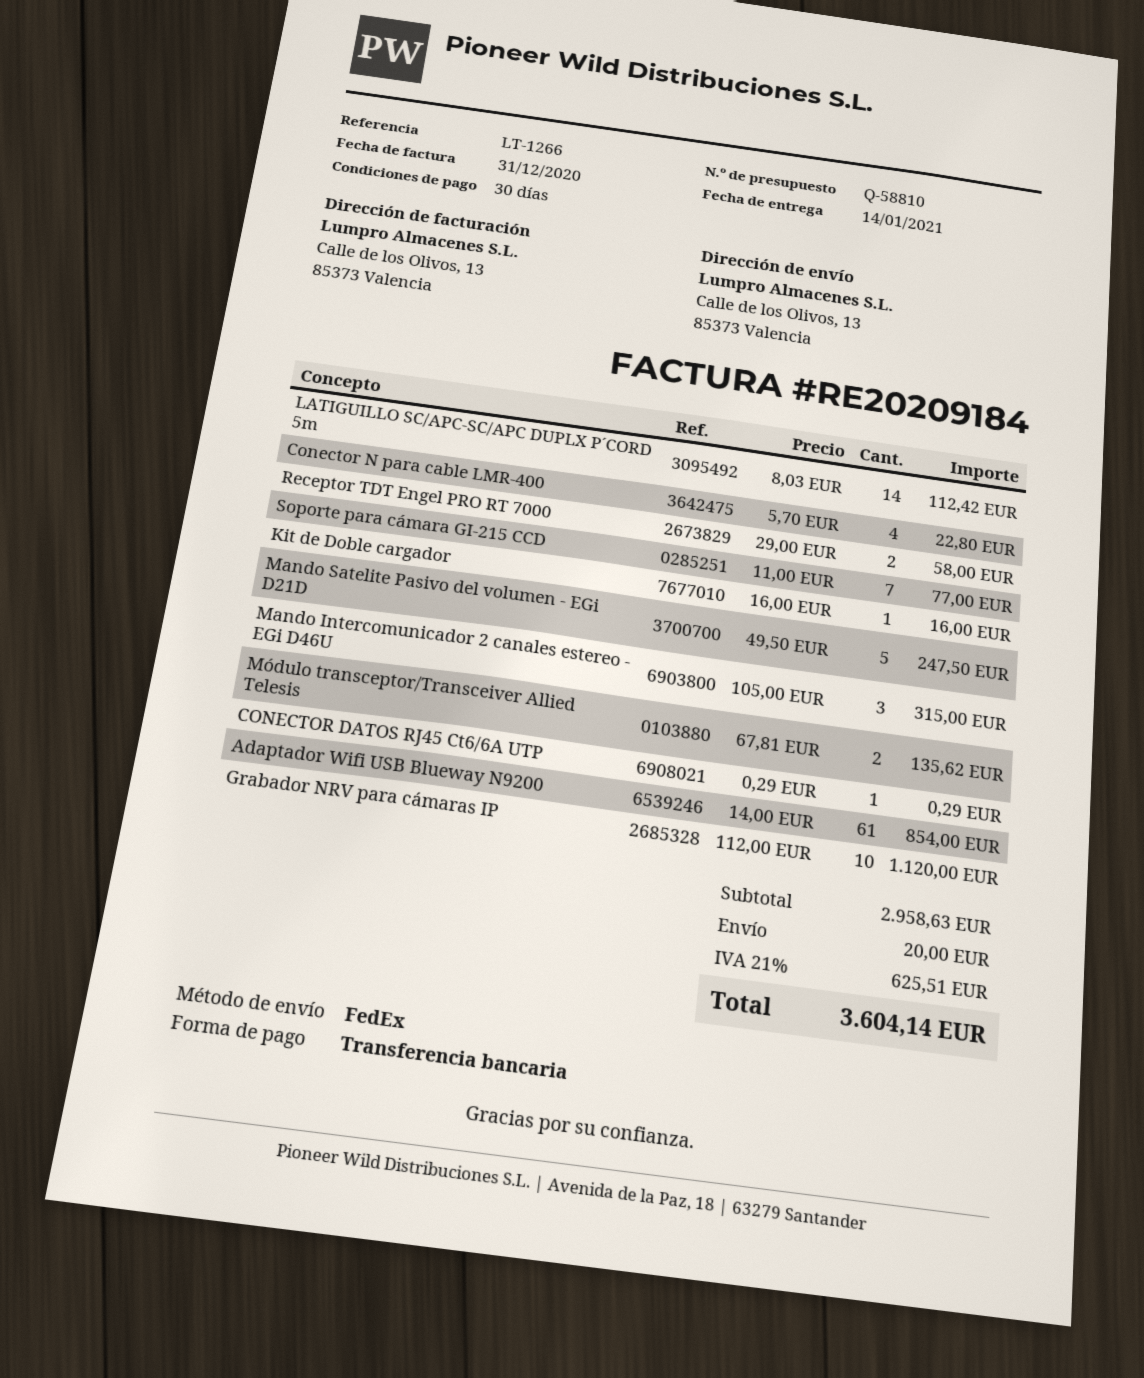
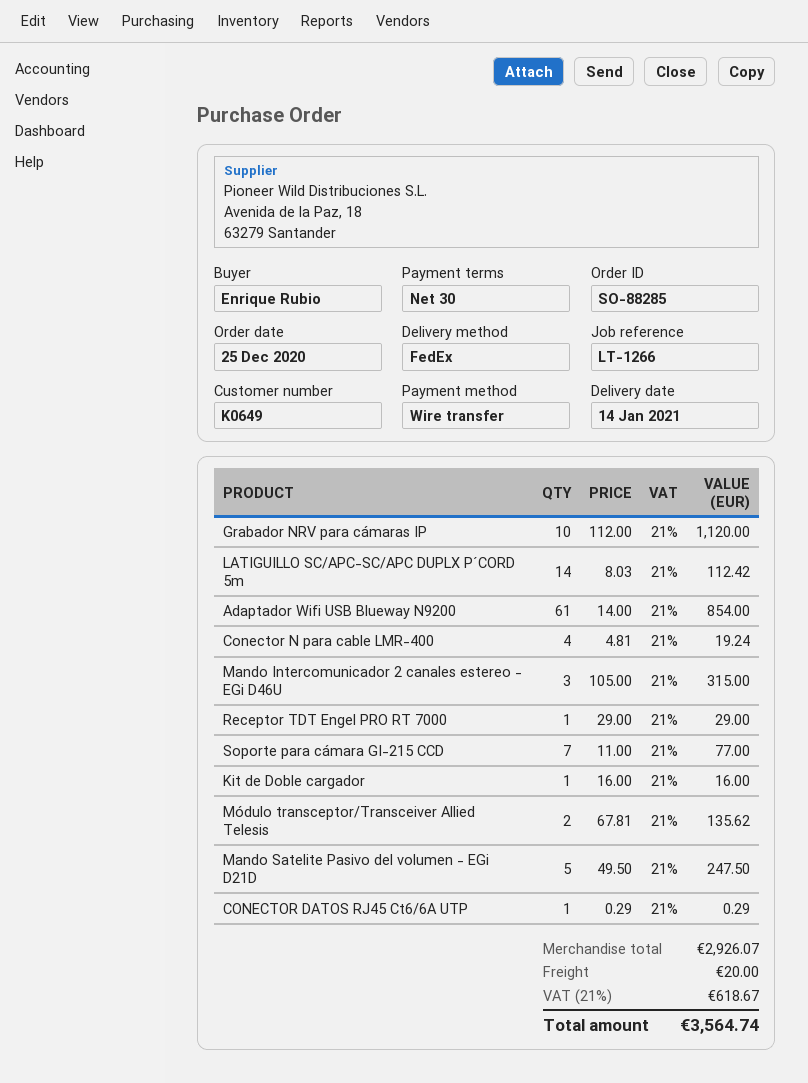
Conector N para cable LMR-400: 4 x 5.70 = 22.80 -> 4 x 4.81 = 19.24
Receptor TDT Engel PRO RT 7000: 2 x 29.00 = 58.00 -> 1 x 29.00 = 29.00
subtotal: 2958.63 -> 2926.07
tax: 21% = 625.51 -> 21% = 618.67
total: 3604.14 -> 3564.74

